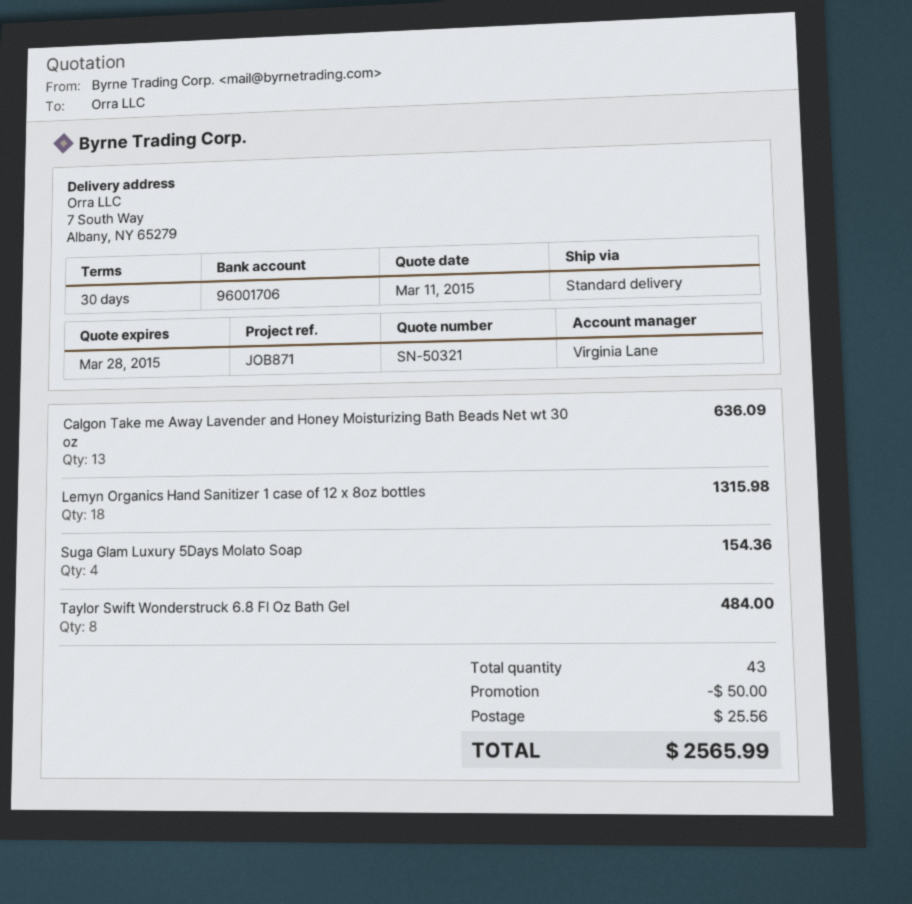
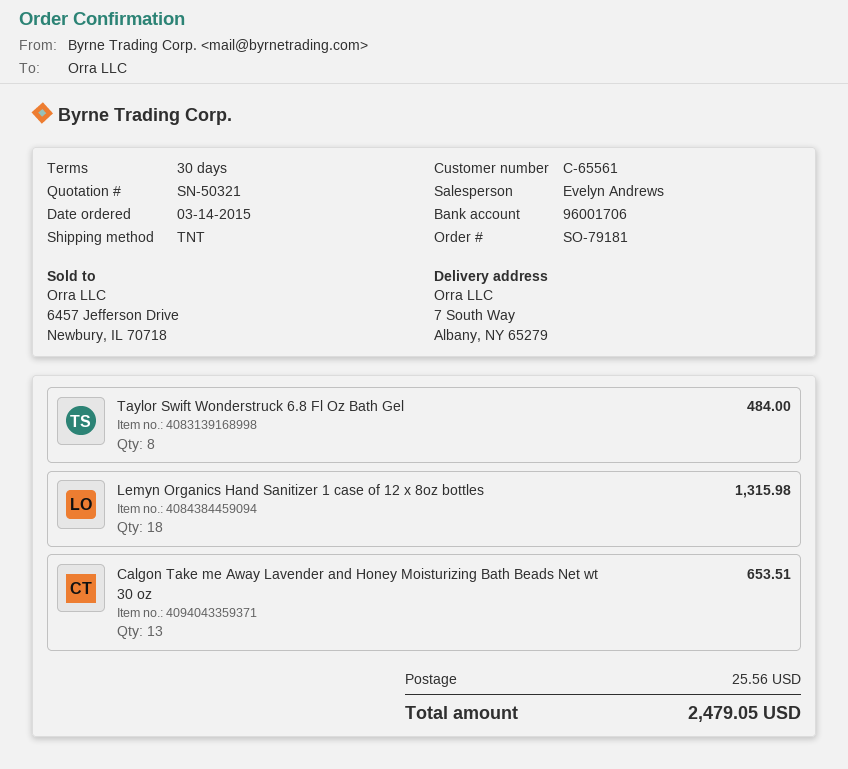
sales rep: Virginia Lane -> Evelyn Andrews
shipping method: standard -> TNT
Calgon Take me Away Lavender and Honey Moisturizing Bath Beads Net wt 30 oz: 13 for 636.09 -> 13 for 653.51
Suga Glam Luxury 5Days Molato Soap: 4 for 154.36 -> none
discount: 50.00 -> none
total: 2565.99 -> 2479.05

